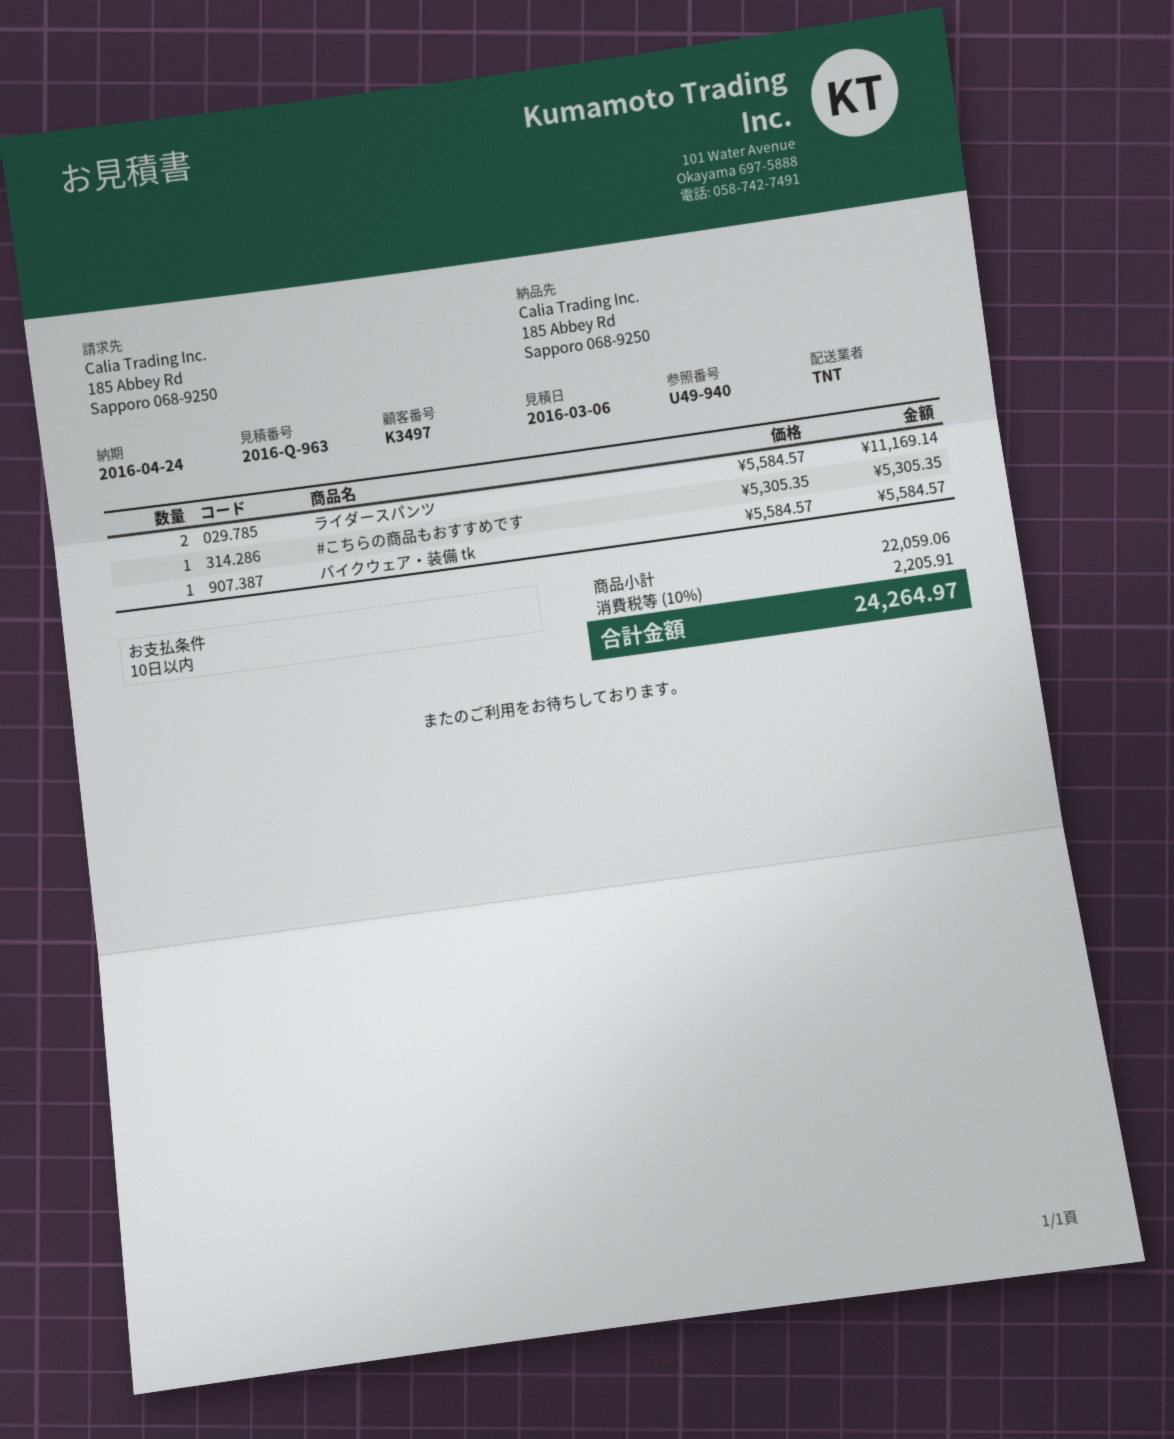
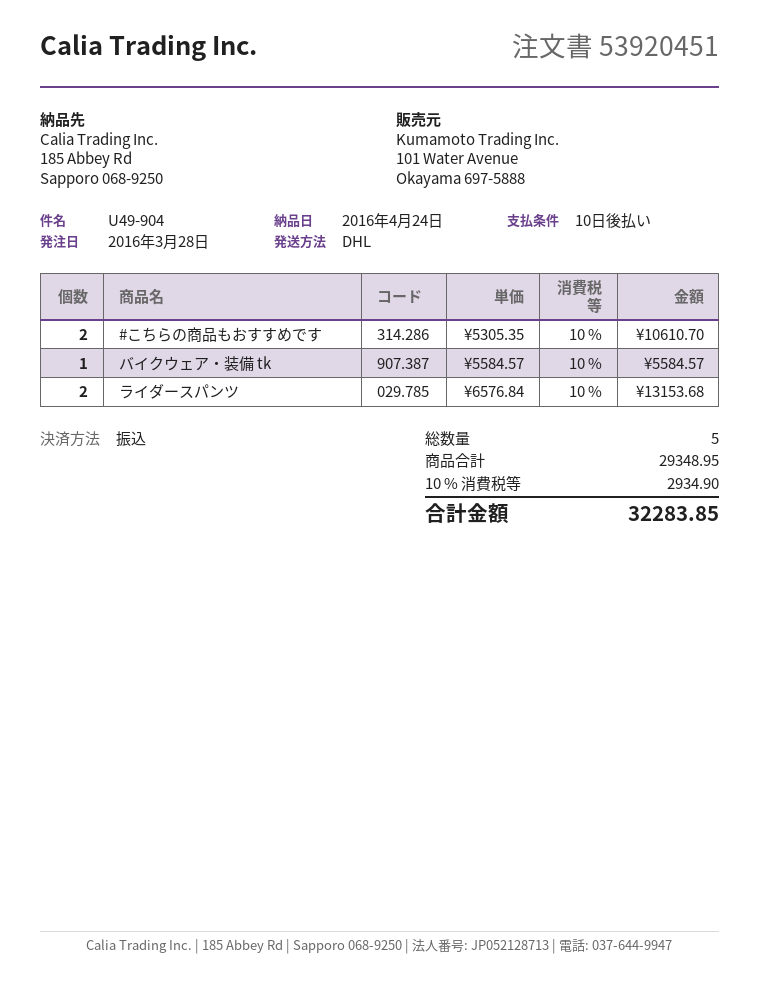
reference: U49-940 -> U49-904
shipping method: TNT -> DHL
ライダースパンツ: 2 x 5584.57 = 11169.14 -> 2 x 6576.84 = 13153.68
#こちらの商品もおすすめです: 1 x 5305.35 = 5305.35 -> 2 x 5305.35 = 10610.70
subtotal: 22059.06 -> 29348.95
tax: 10% = 2205.91 -> 10% = 2934.90
total: 24264.97 -> 32283.85

